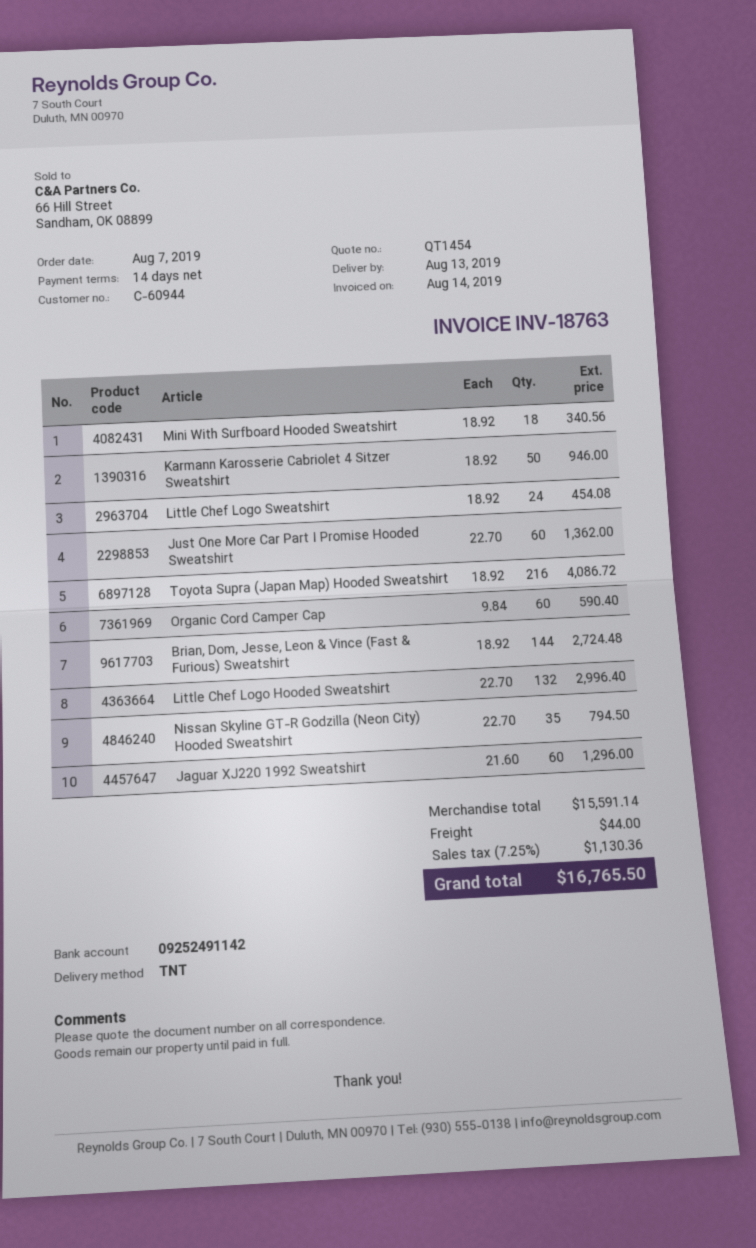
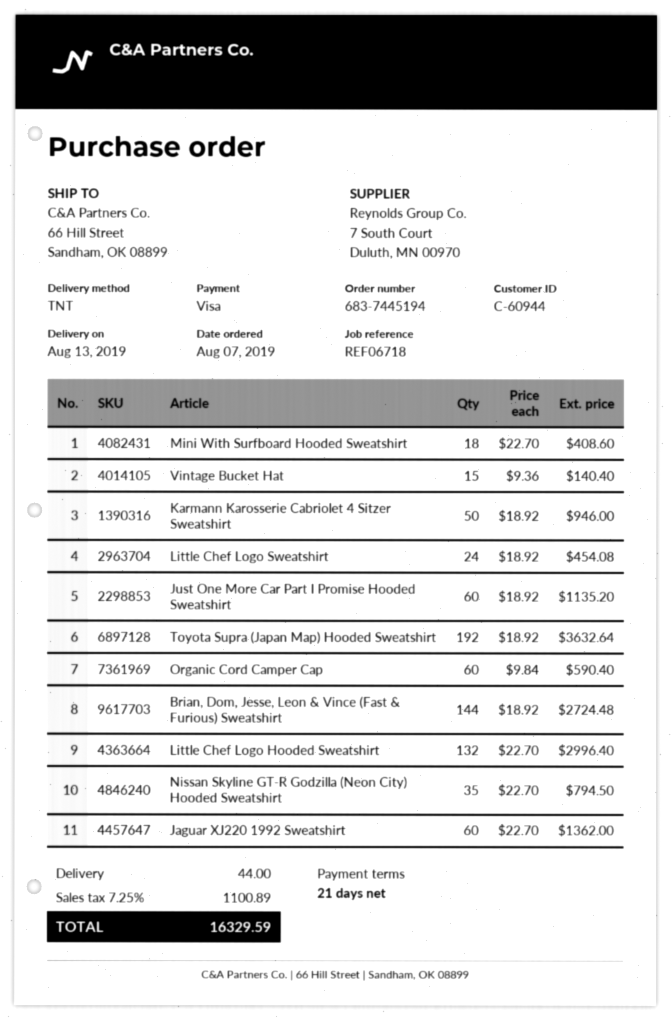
payment terms: 14 days -> 21 days
Mini With Surfboard Hooded Sweatshirt: 18 x 18.92 = 340.56 -> 18 x 22.70 = 408.60
Just One More Car Part I Promise Hooded Sweatshirt: 60 x 22.70 = 1362.00 -> 60 x 18.92 = 1135.20
Toyota Supra (Japan Map) Hooded Sweatshirt: 216 x 18.92 = 4086.72 -> 192 x 18.92 = 3632.64
Jaguar XJ220 1992 Sweatshirt: 60 x 21.60 = 1296.00 -> 60 x 22.70 = 1362.00
Vintage Bucket Hat: none -> 15 x 9.36 = 140.40
tax: 7.25% = 1130.36 -> 7.25% = 1100.89
total: 16765.50 -> 16329.59

